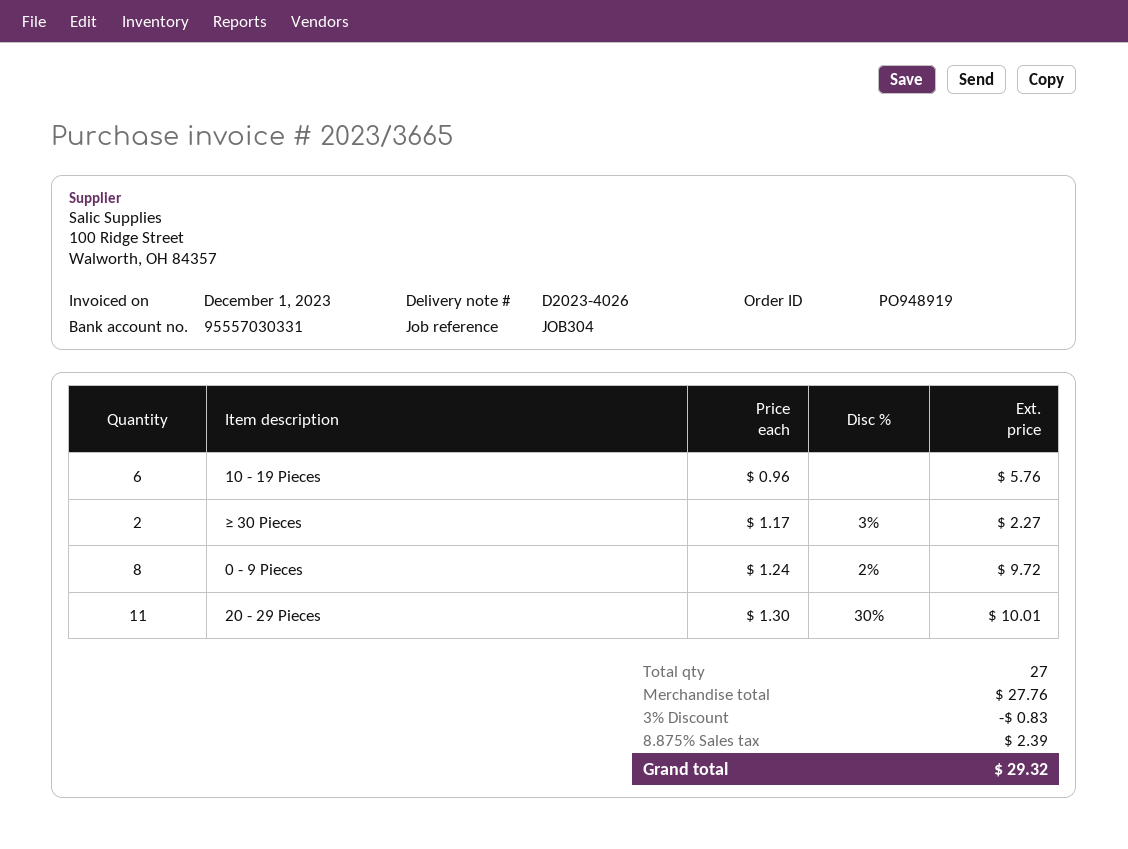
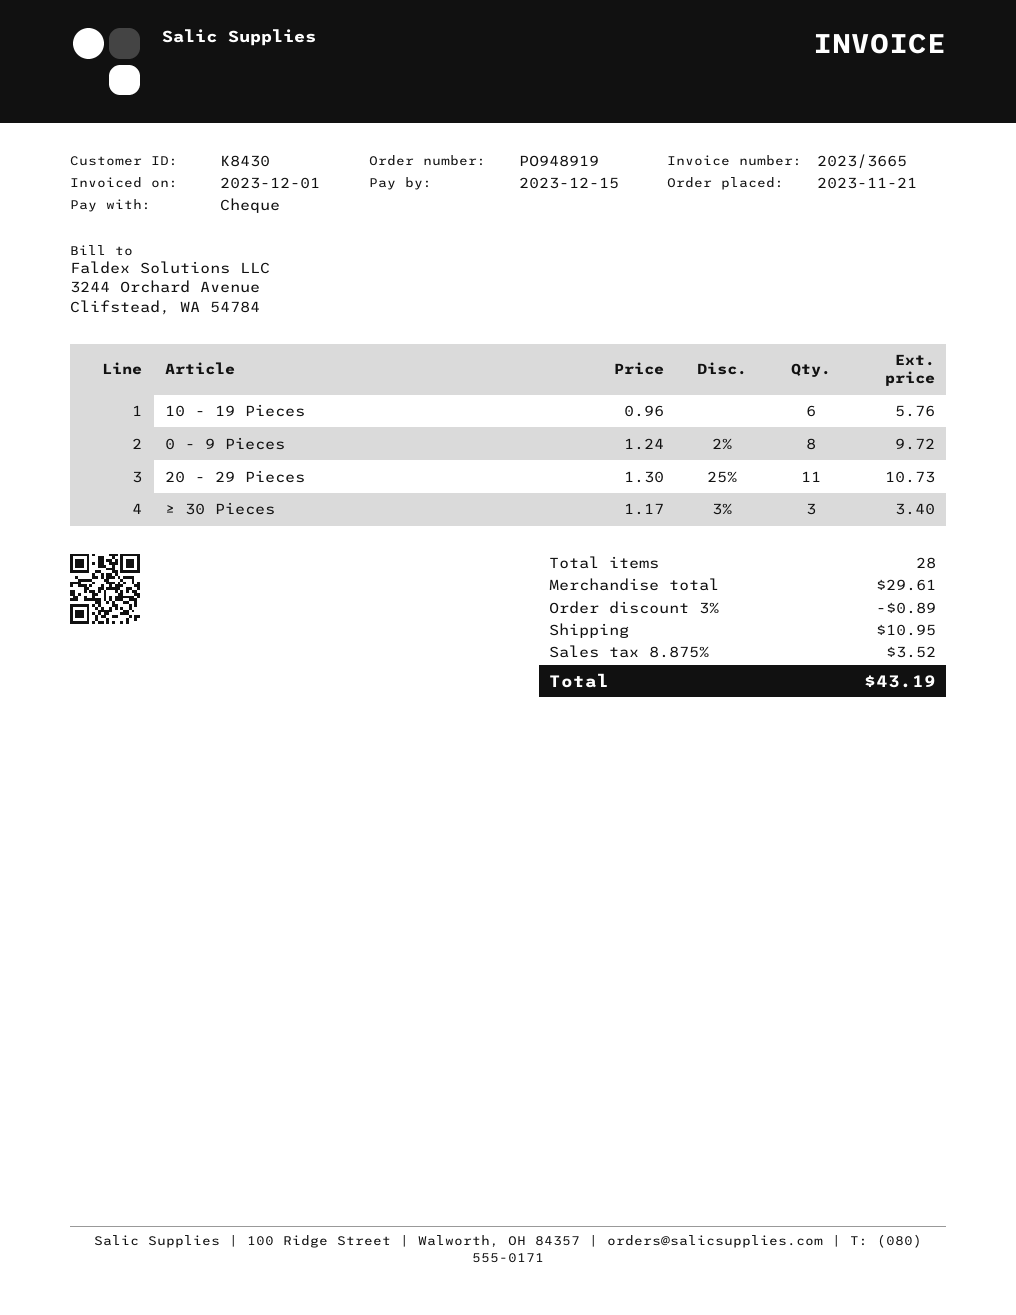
≥ 30 Pieces: 2 x 1.17 - 3% = 2.27 -> 3 x 1.17 - 3% = 3.40
20 - 29 Pieces: 11 x 1.30 - 30% = 10.01 -> 11 x 1.30 - 25% = 10.73
total quantity: 27 -> 28
subtotal: 27.76 -> 29.61
discount: 3% = 0.83 -> 3% = 0.89
shipping: none -> 10.95
tax: 8.875% = 2.39 -> 8.875% = 3.52
total: 29.32 -> 43.19

